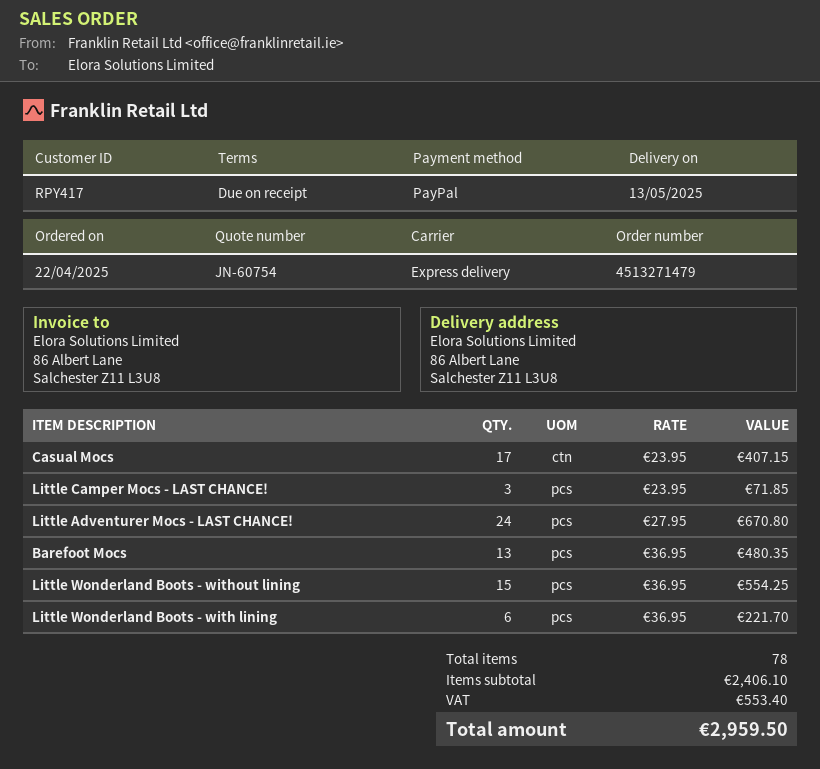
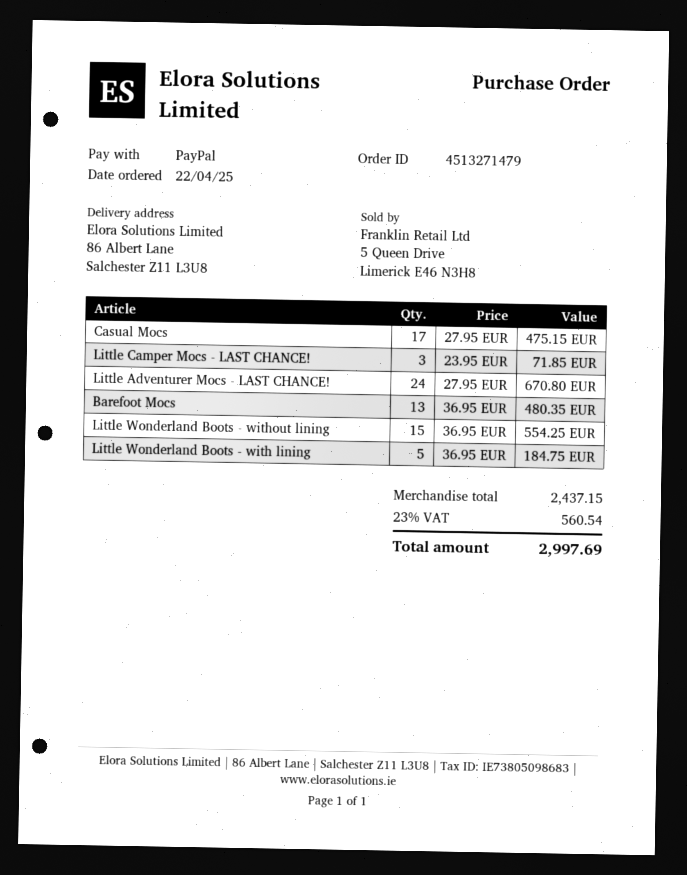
Casual Mocs: 17 x 23.95 = 407.15 -> 17 x 27.95 = 475.15
Little Wonderland Boots - with lining: 6 x 36.95 = 221.70 -> 5 x 36.95 = 184.75
subtotal: 2406.10 -> 2437.15
tax: 553.40 -> 560.54
total: 2959.50 -> 2997.69

